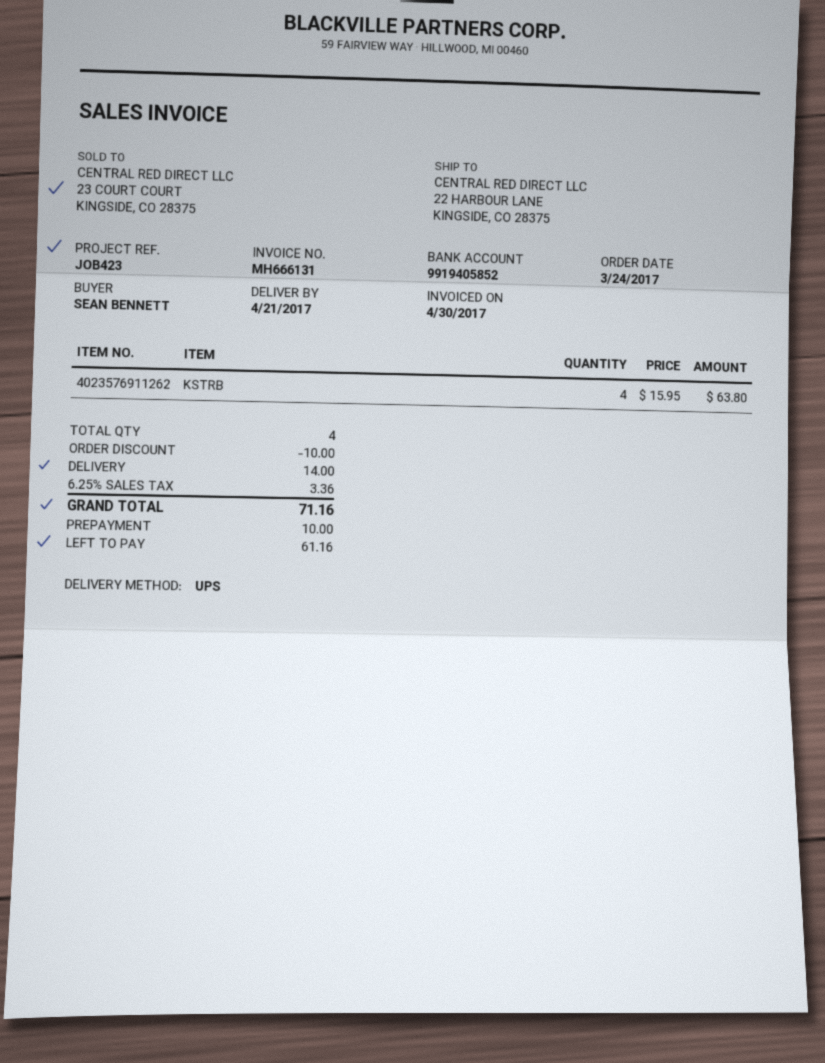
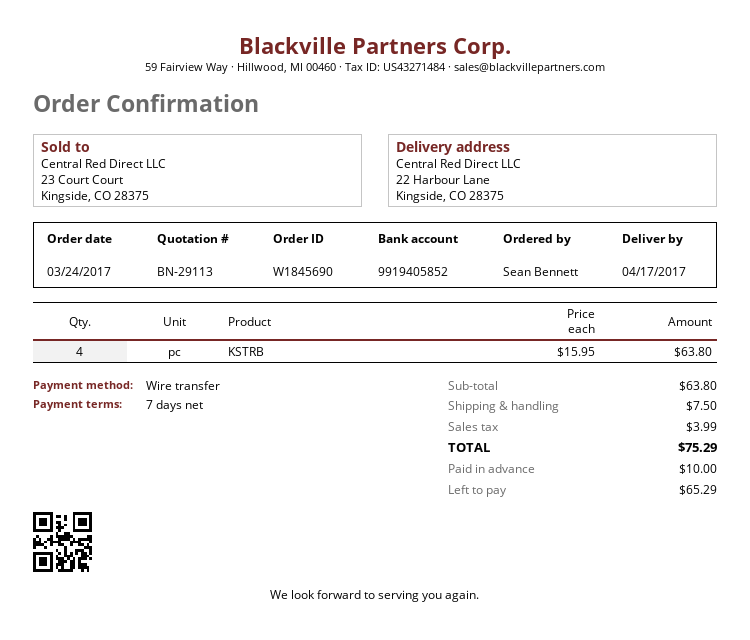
delivery date: 2017-04-21 -> 2017-04-17
discount: 10.00 -> none
shipping: 14.00 -> 7.50
tax: 3.36 -> 3.99
total: 71.16 -> 75.29
balance: 61.16 -> 65.29

